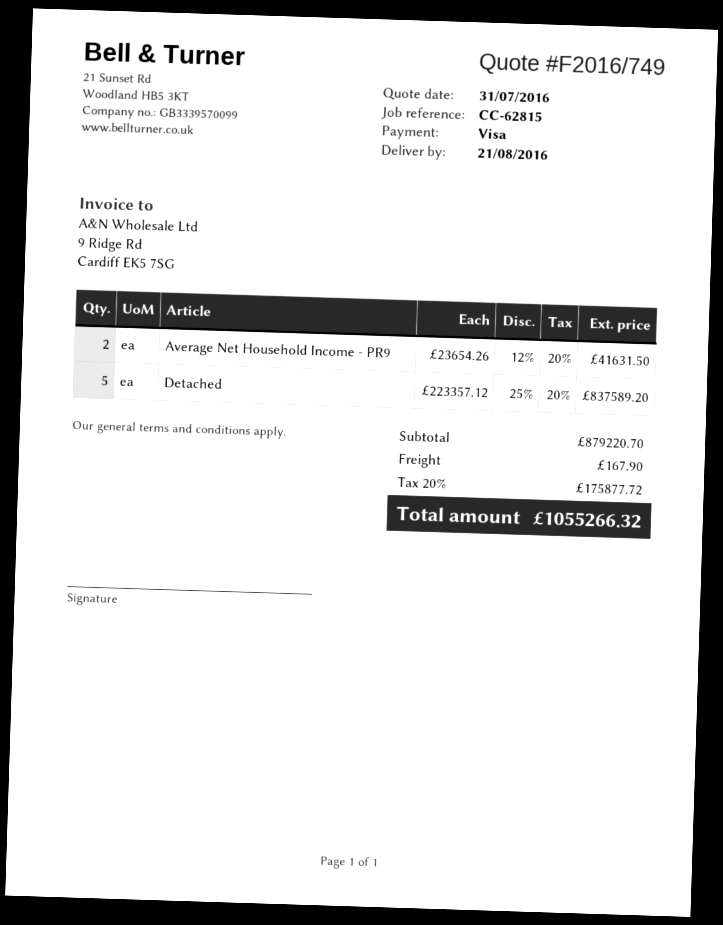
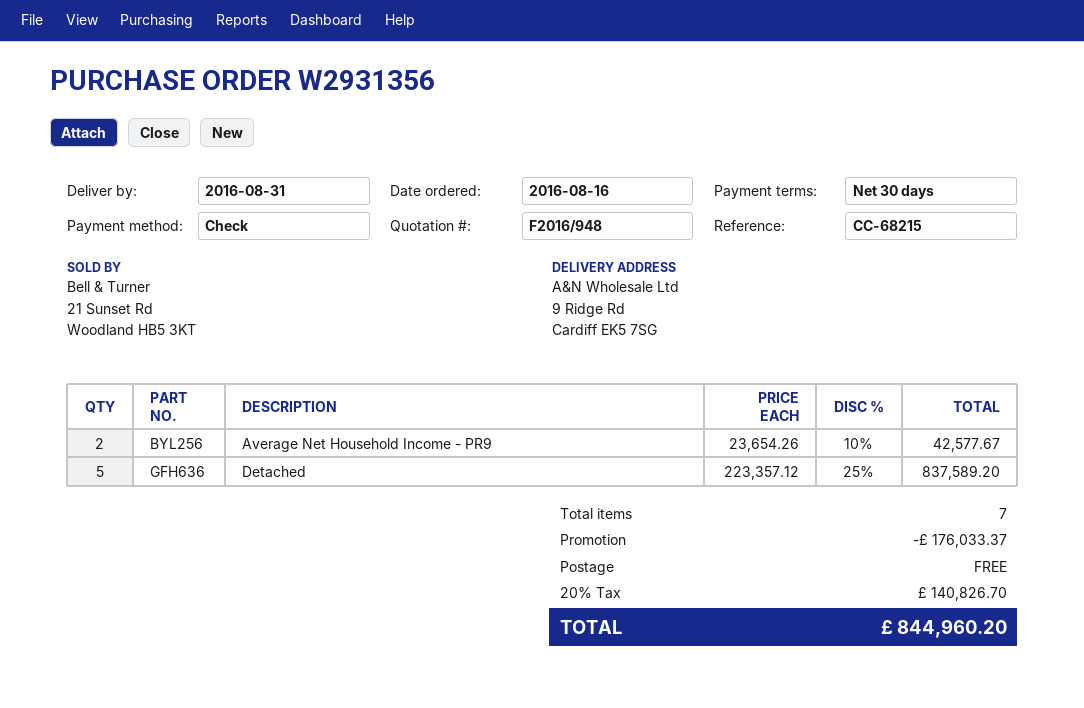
quote number: F2016/749 -> F2016/948
delivery date: 2016-08-21 -> 2016-08-31
reference: CC-62815 -> CC-68215
payment method: Visa -> cheque
Average Net Household Income - PR9: 2 x 23654.26 - 12% = 41631.50 -> 2 x 23654.26 - 10% = 42577.67
discount: none -> 176033.37
shipping: 167.90 -> 0.00
tax: 20% = 175877.72 -> 20% = 140826.70
total: 1055266.32 -> 844960.20

